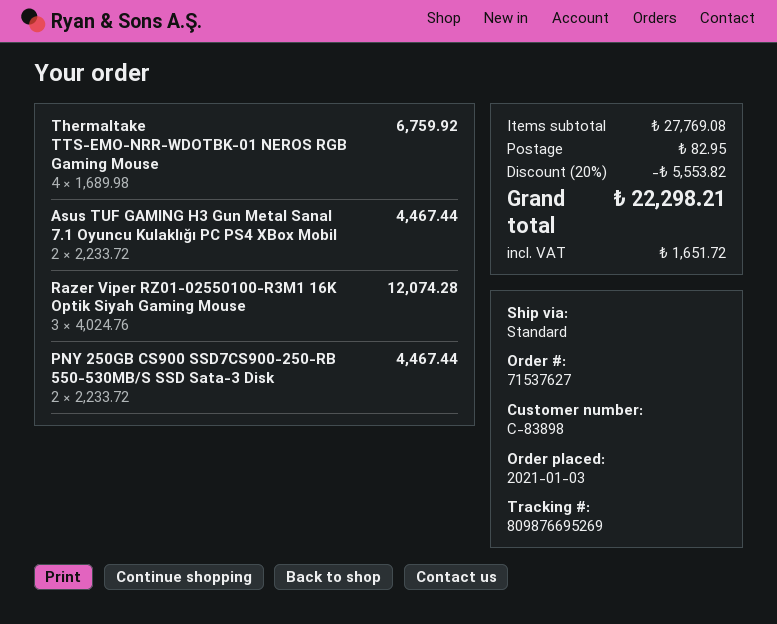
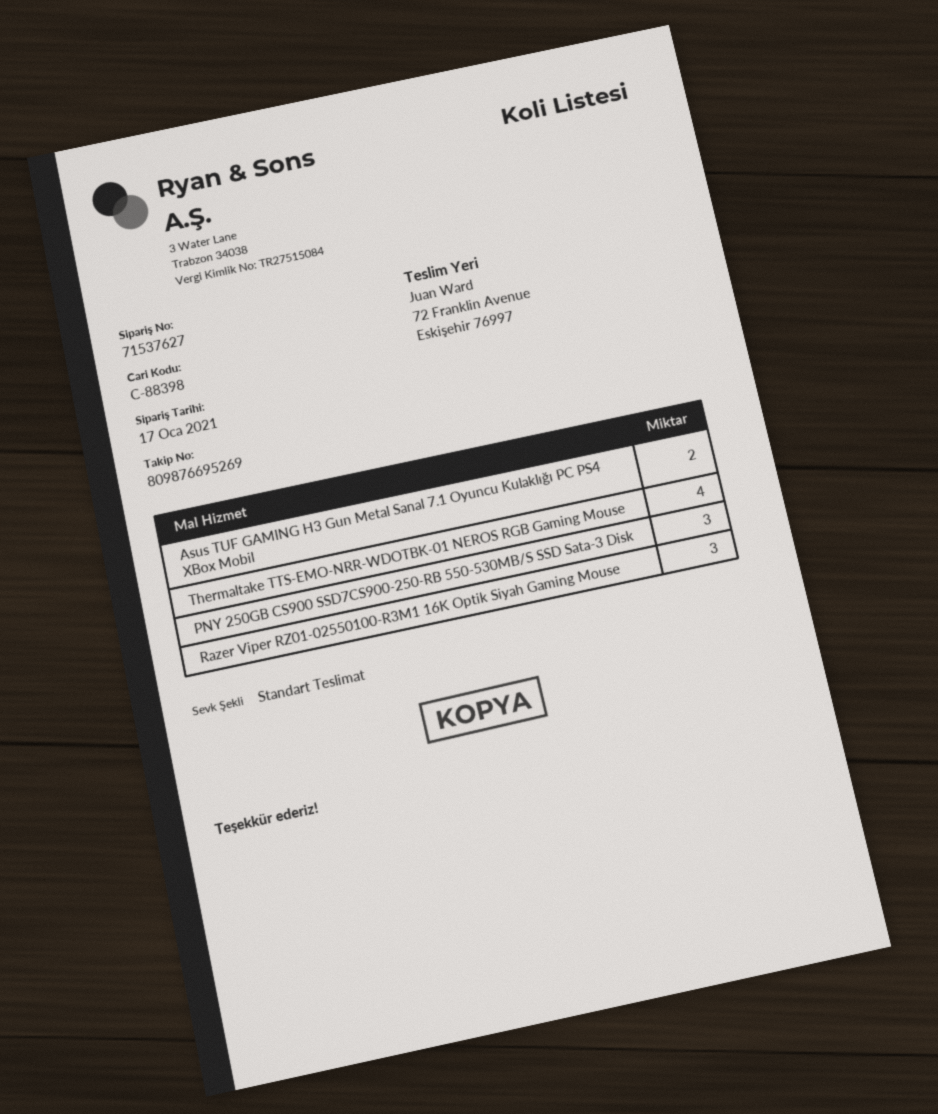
order date: 2021-01-03 -> 2021-01-17
customer number: C-83898 -> C-88398
PNY 250GB CS900 SSD7CS900-250-RB 550-530MB/S SSD Sata-3 Disk: 2 -> 3

